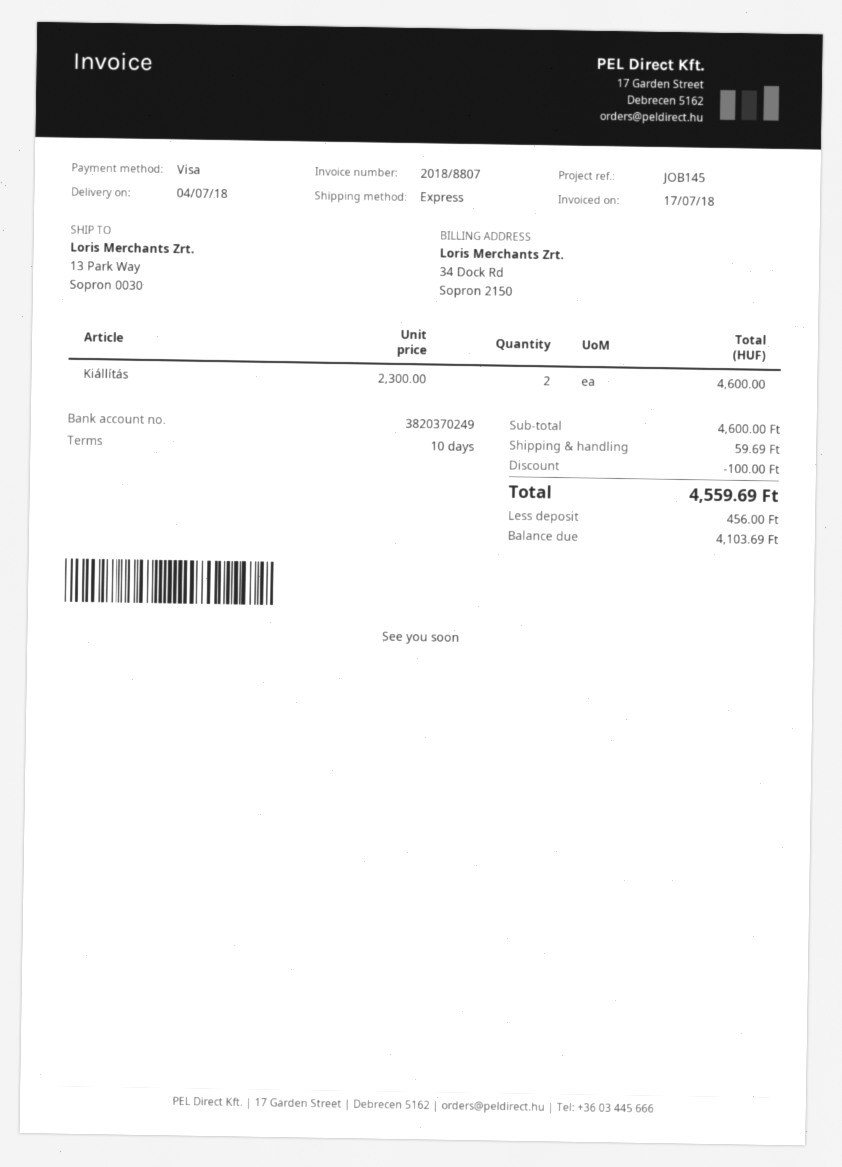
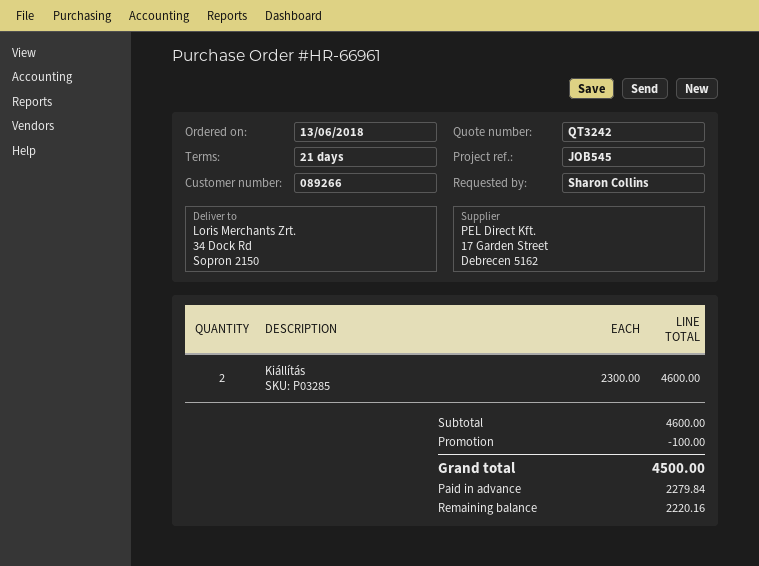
payment terms: 10 days -> 21 days
reference: JOB145 -> JOB545
ship to: 13 Park Way, Sopron 0030 -> 34 Dock Rd, Sopron 2150
shipping: 59.69 -> none
total: 4559.69 -> 4500.00
deposit: 456.00 -> 2279.84
balance: 4103.69 -> 2220.16

